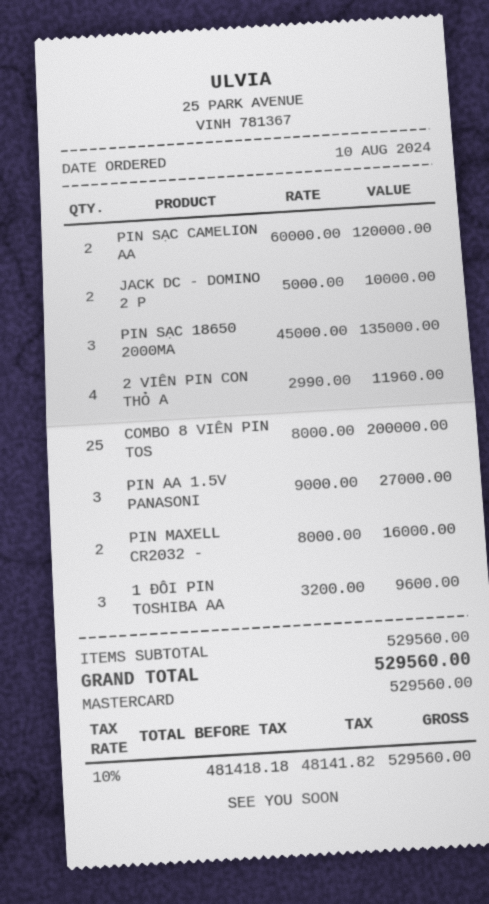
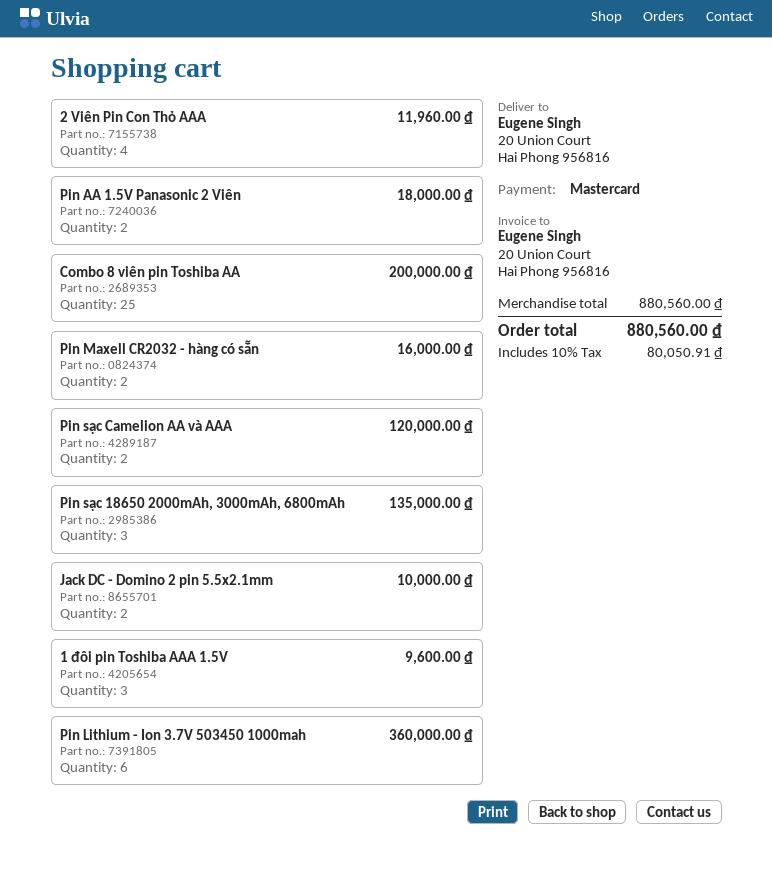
PIN AA 1.5V PANASONI: 3 for 27000.00 -> 2 for 18000.00
Pin Lithium - Ion 3.7V 503450 1000mah: none -> 6 for 360000.00
subtotal: 529560.00 -> 880560.00
tax: 10% = 48141.82 -> 10% = 80050.91
total: 529560.00 -> 880560.00

